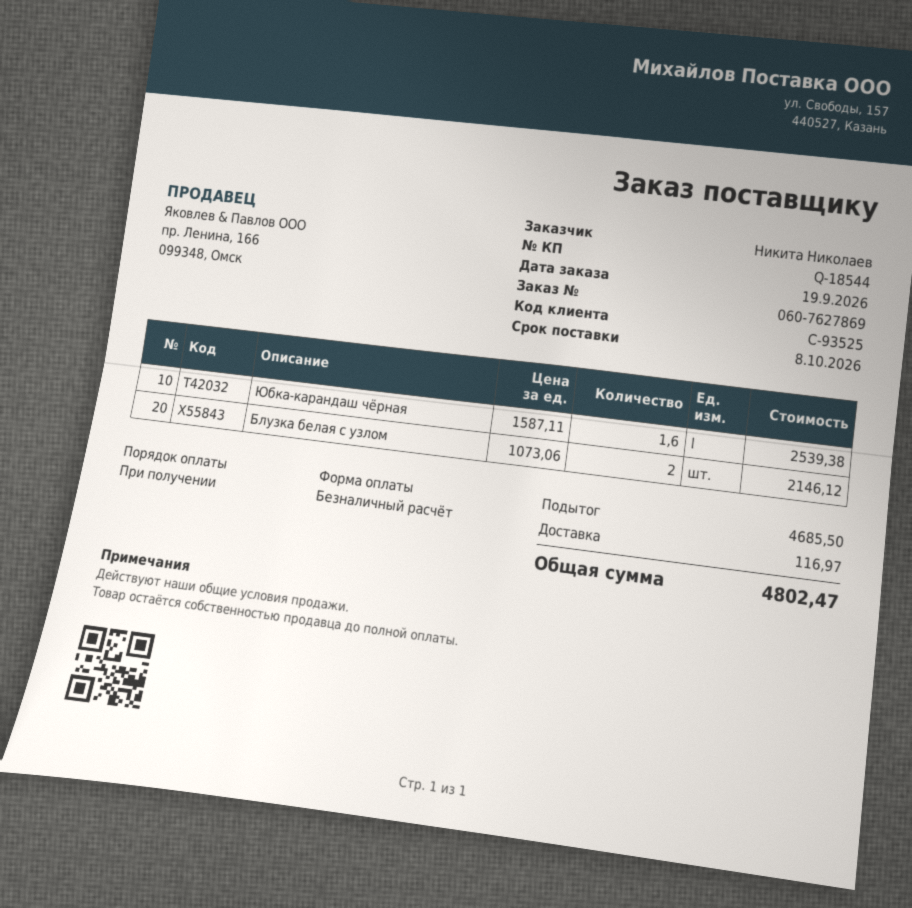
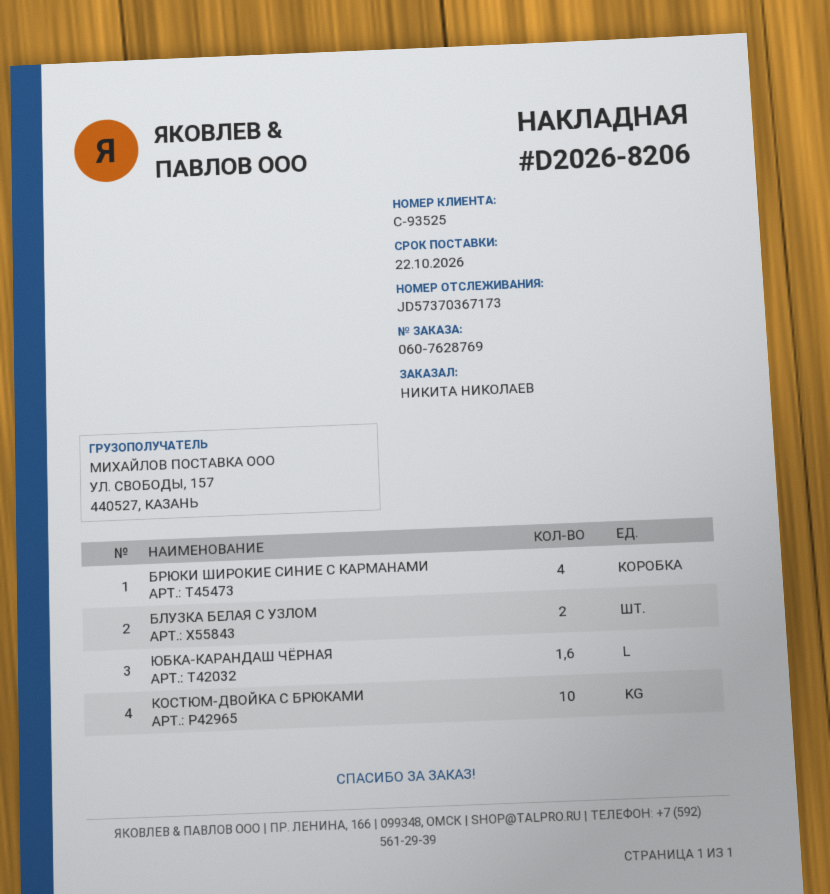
order number: 060-7627869 -> 060-7628769
delivery date: 2026-10-08 -> 2026-10-22
БРЮКИ ШИРОКИЕ СИНИЕ С КАРМАНАМИ: none -> 4
КОСТЮМ-ДВОЙКА С БРЮКАМИ: none -> 10

